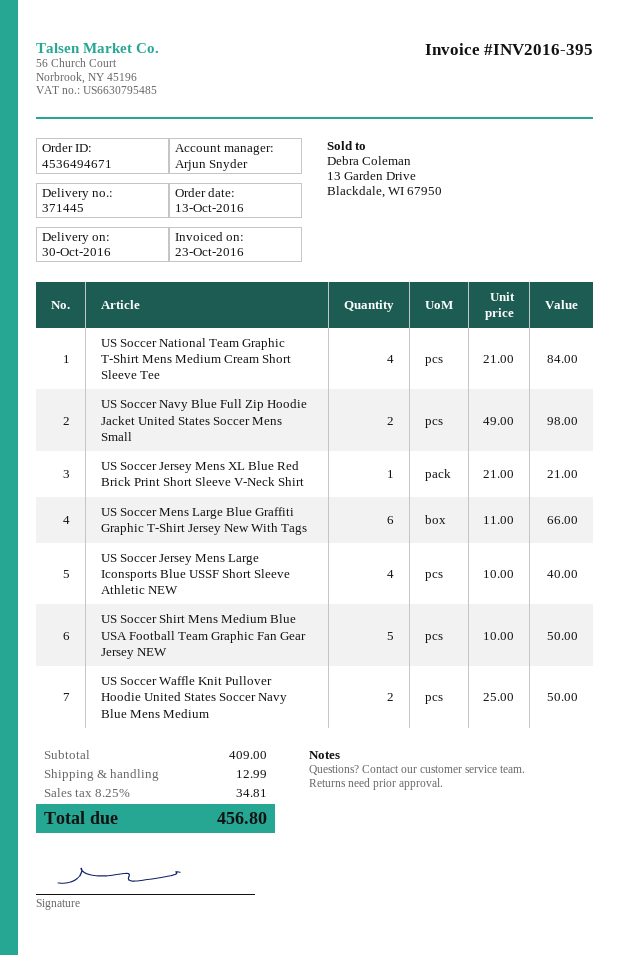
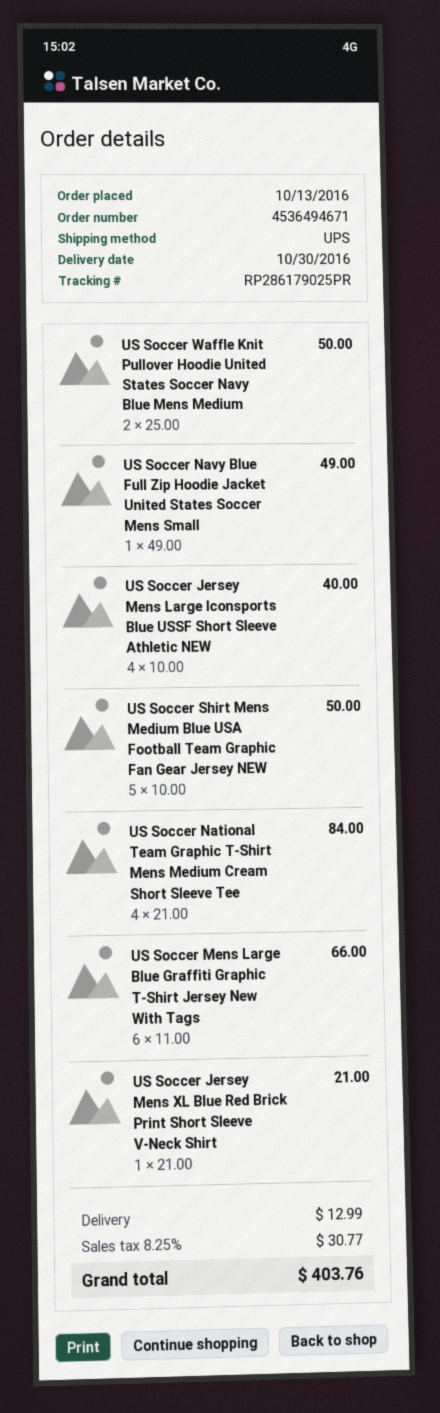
US Soccer Navy Blue Full Zip Hoodie Jacket United States Soccer Mens Small: 2 x 49.00 = 98.00 -> 1 x 49.00 = 49.00
tax: 8.25% = 34.81 -> 8.25% = 30.77
total: 456.80 -> 403.76

